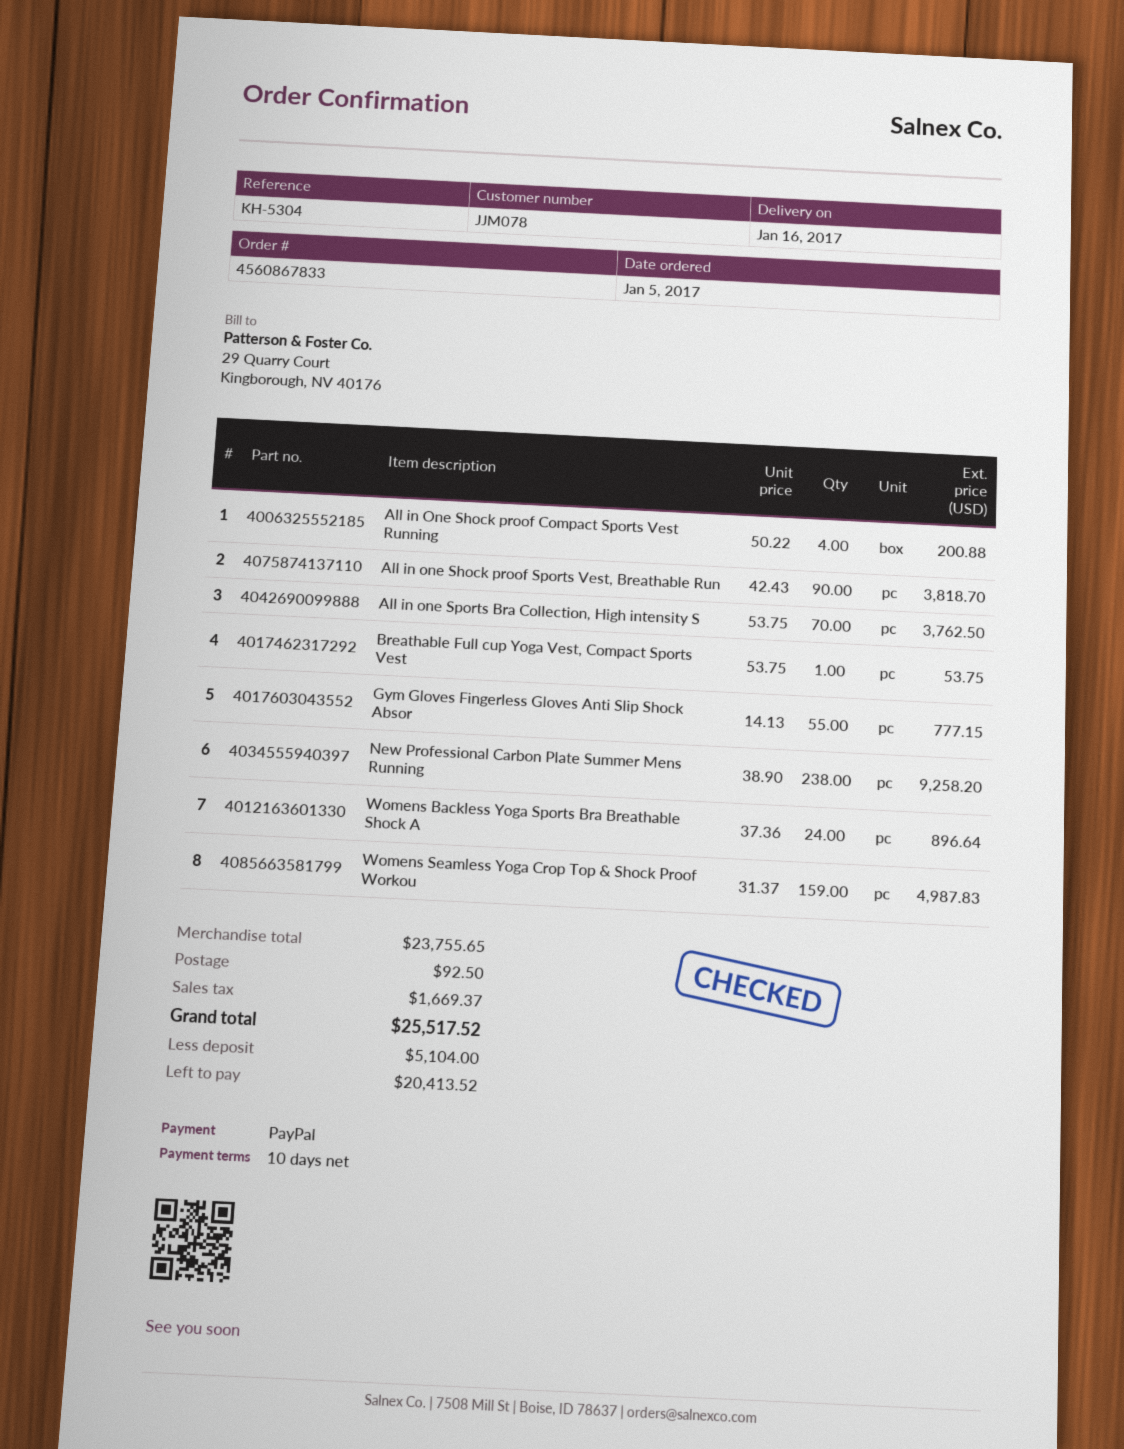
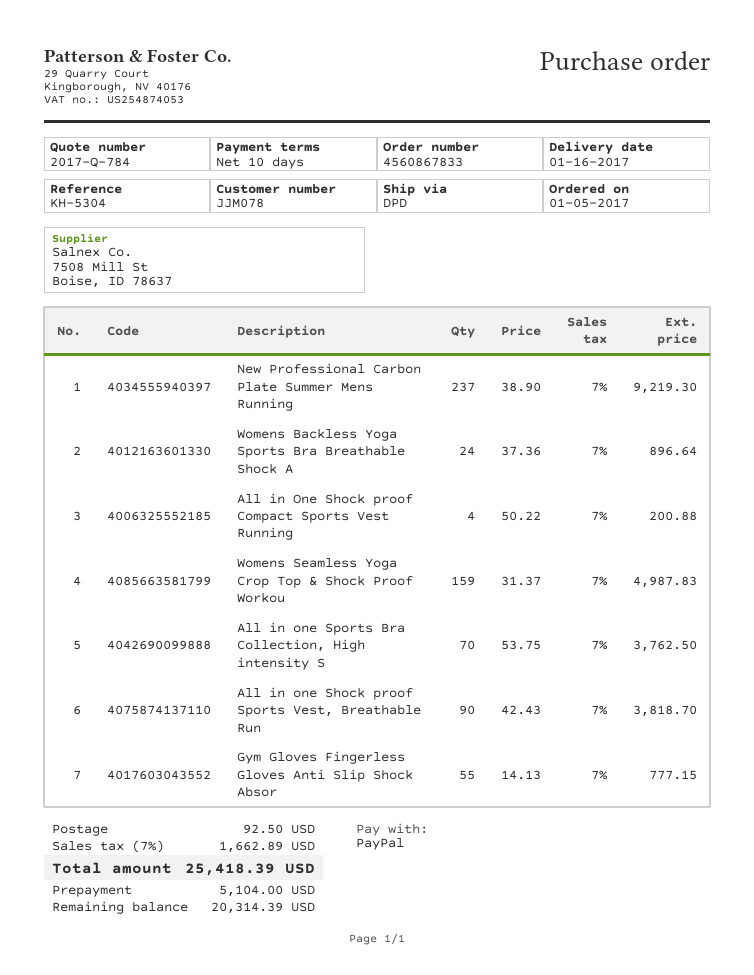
Breathable Full cup Yoga Vest, Compact Sports Vest: 1 x 53.75 = 53.75 -> none
New Professional Carbon Plate Summer Mens Running: 238 x 38.90 = 9258.20 -> 237 x 38.90 = 9219.30
tax: 1669.37 -> 1662.89
total: 25517.52 -> 25418.39
balance: 20413.52 -> 20314.39

